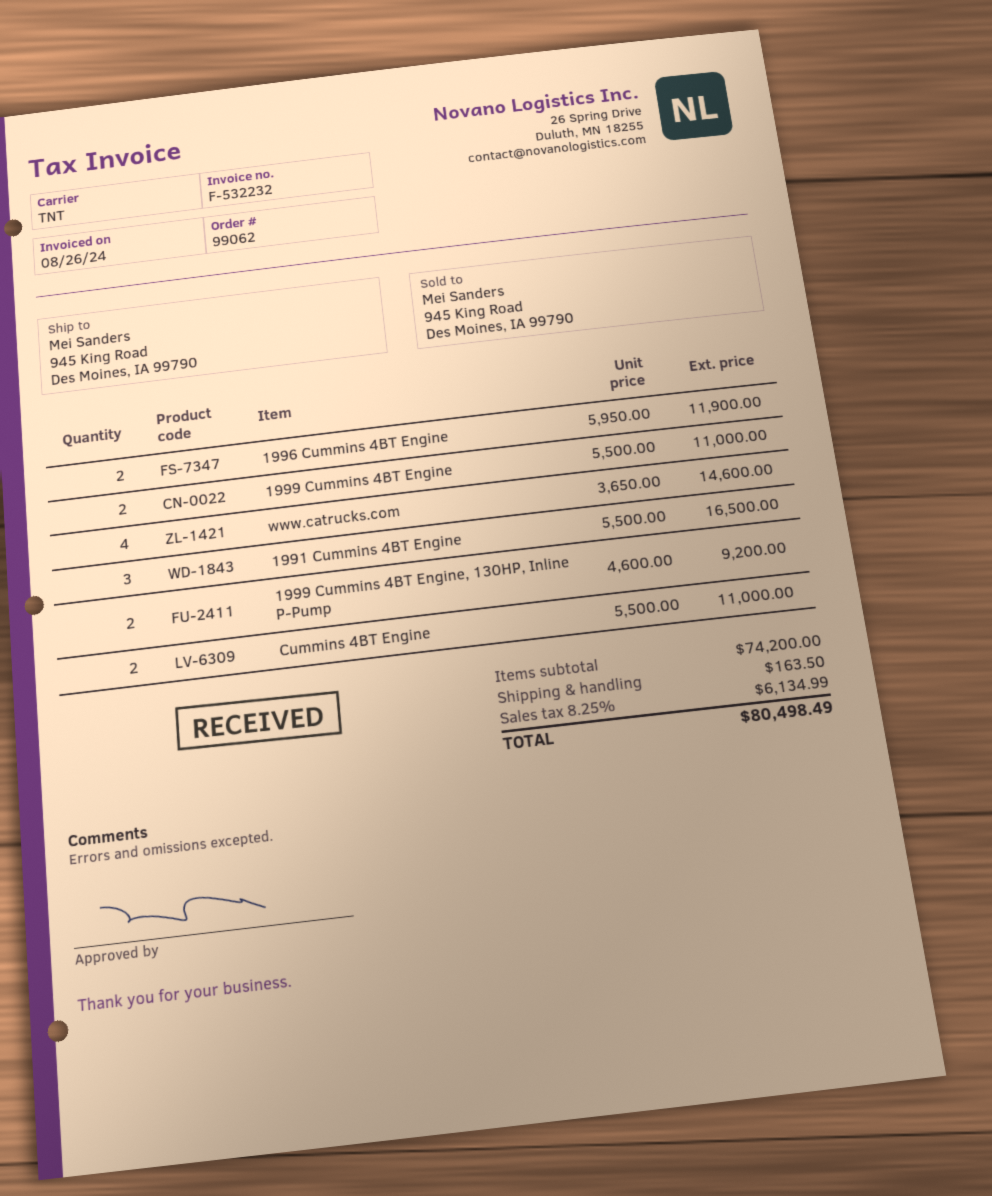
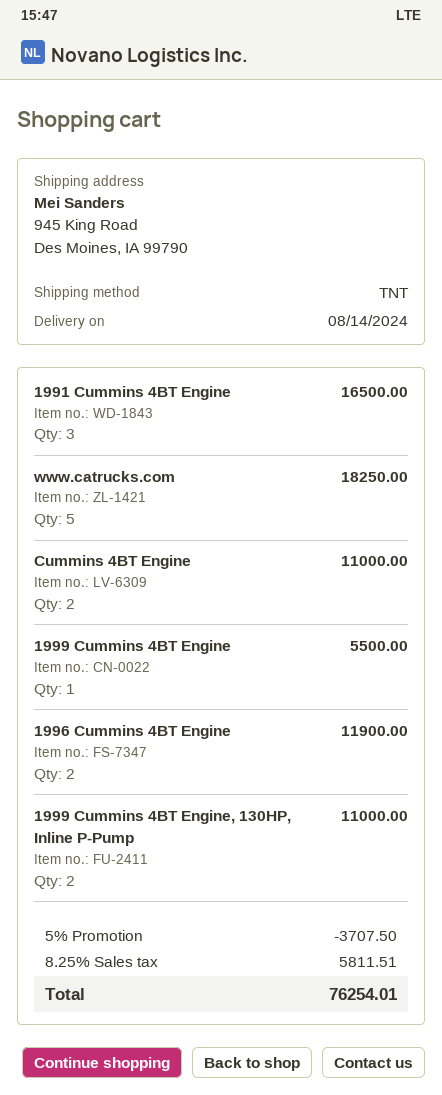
1999 Cummins 4BT Engine: 2 for 11000.00 -> 1 for 5500.00
www.catrucks.com: 4 for 14600.00 -> 5 for 18250.00
1999 Cummins 4BT Engine, 130HP, Inline P-Pump: 2 for 9200.00 -> 2 for 11000.00
discount: none -> 5% = 3707.50
shipping: 163.50 -> none
tax: 8.25% = 6134.99 -> 8.25% = 5811.51
total: 80498.49 -> 76254.01

